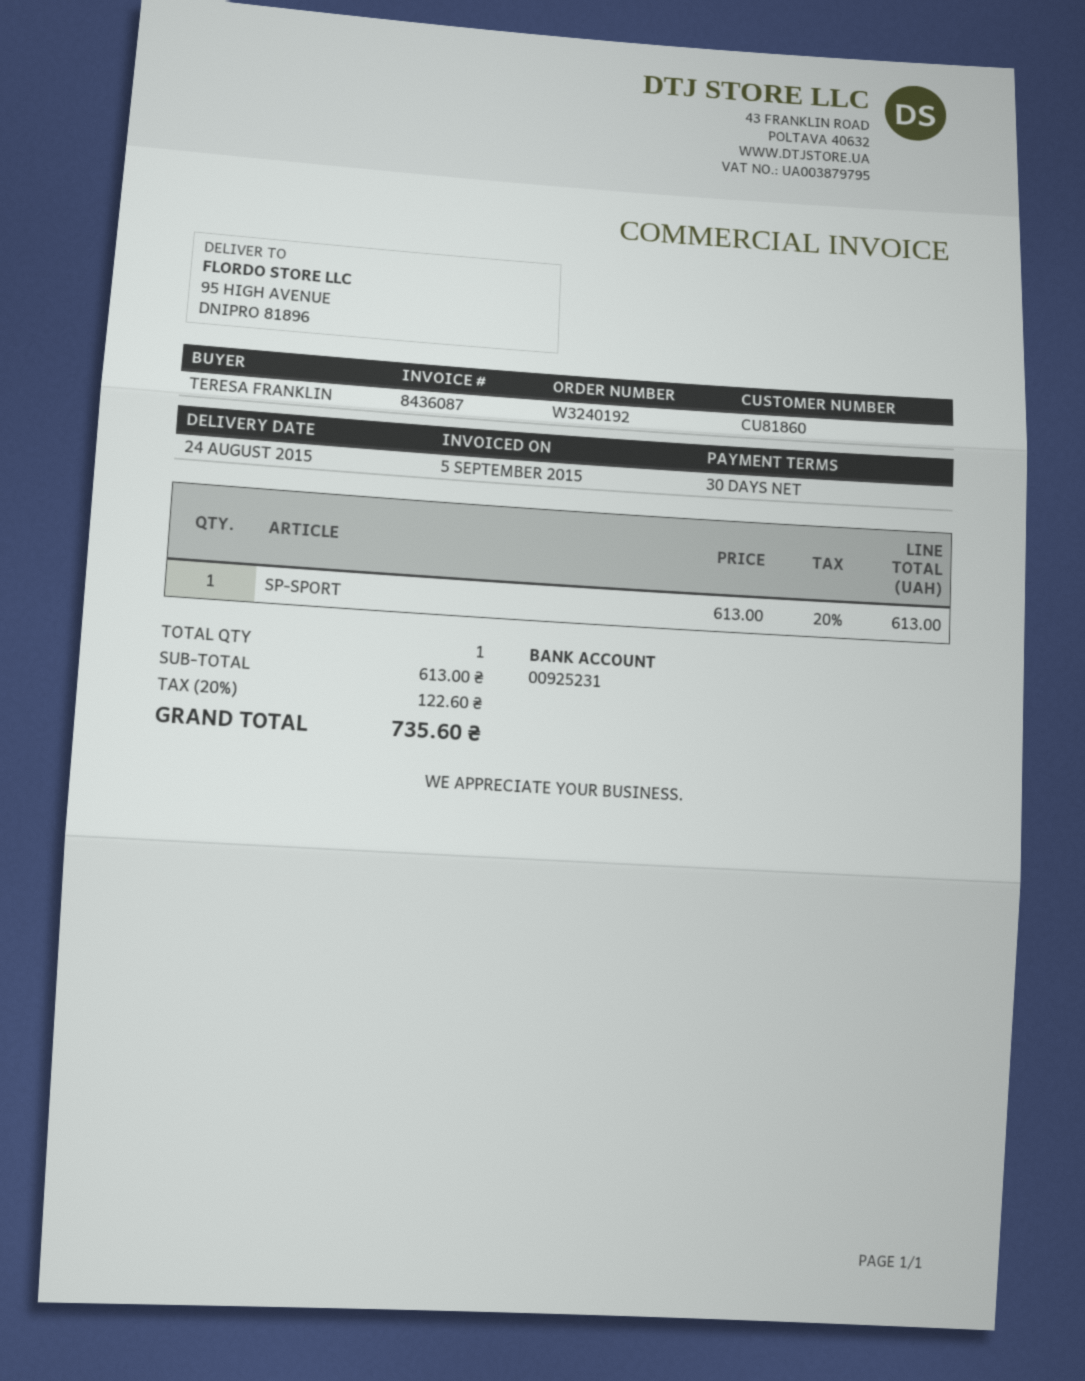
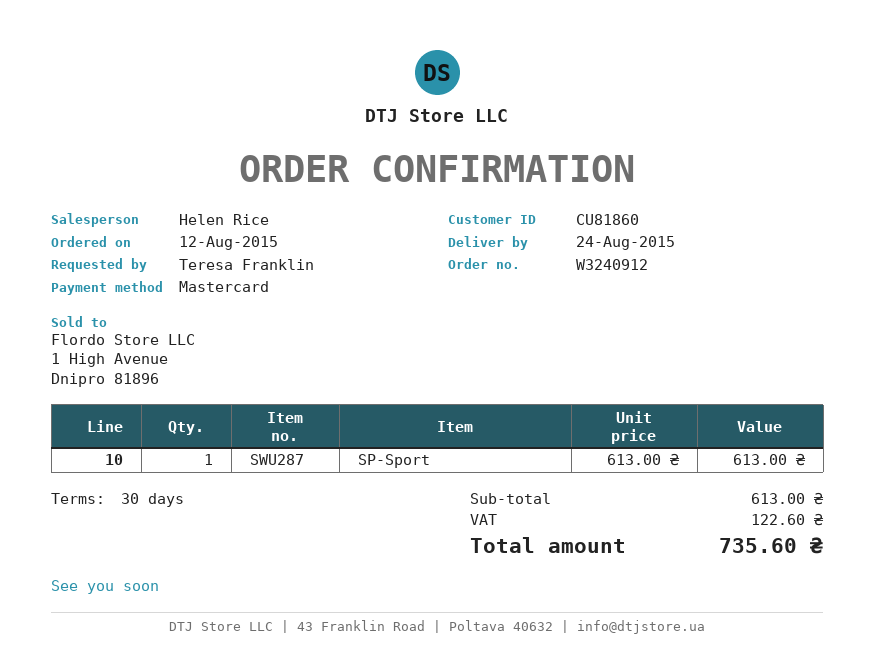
order number: W3240192 -> W3240912

